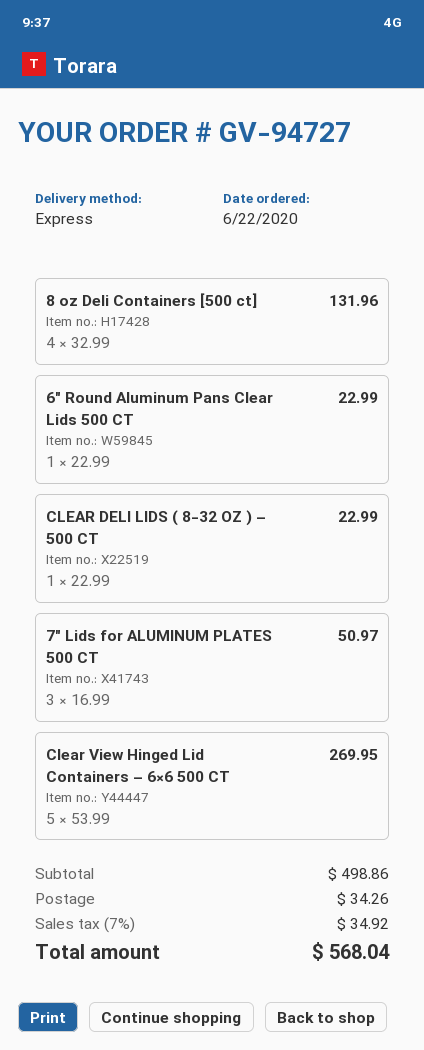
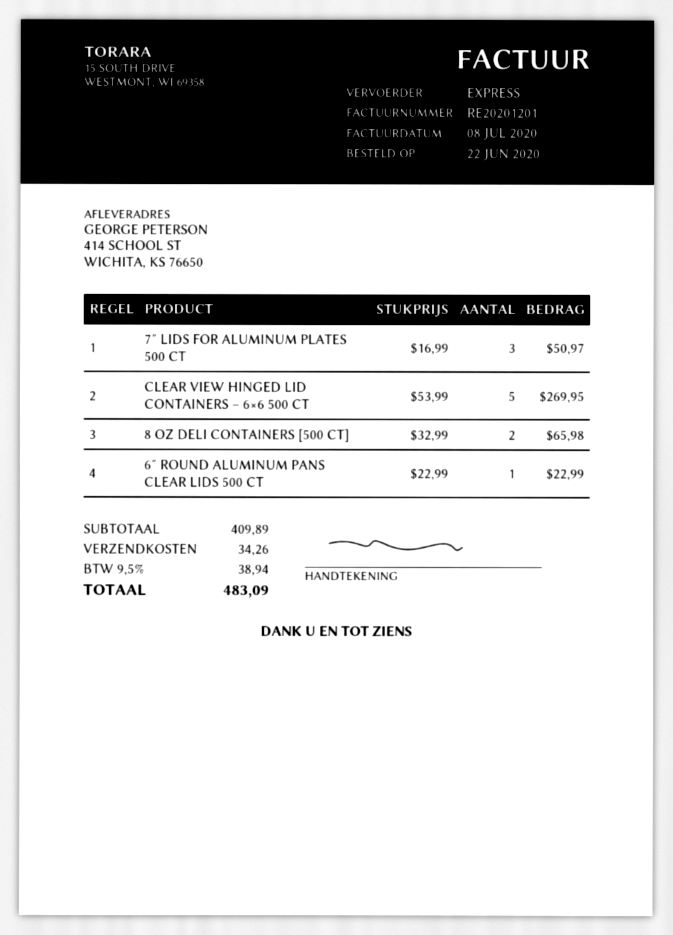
8 oz Deli Containers [500 ct]: 4 x 32.99 = 131.96 -> 2 x 32.99 = 65.98
CLEAR DELI LIDS ( 8-32 OZ ) – 500 CT: 1 x 22.99 = 22.99 -> none
subtotal: 498.86 -> 409.89
tax: 7% = 34.92 -> 9.5% = 38.94
total: 568.04 -> 483.09

